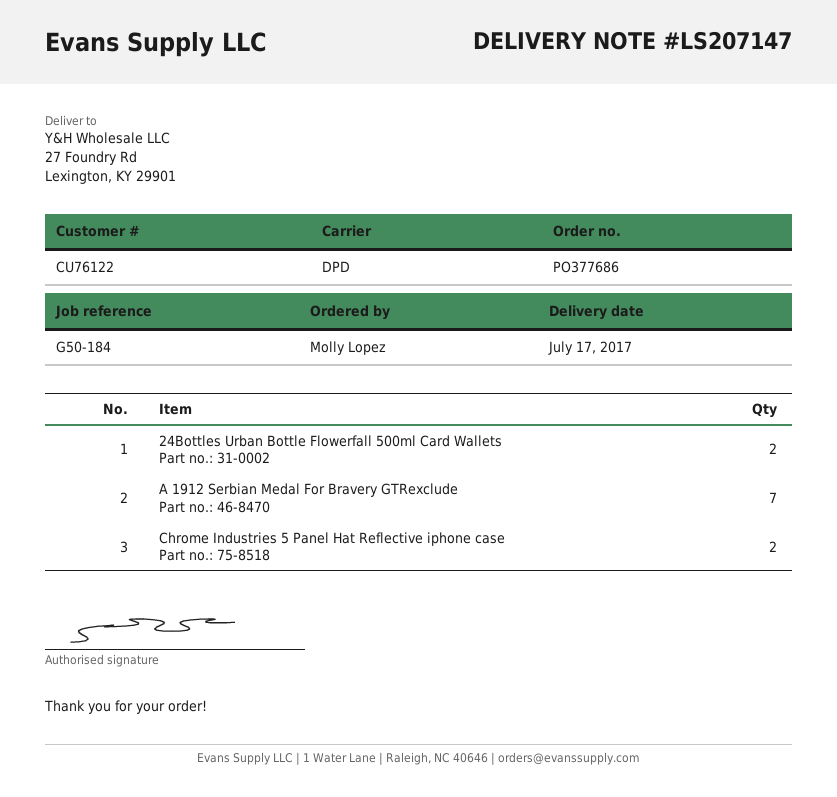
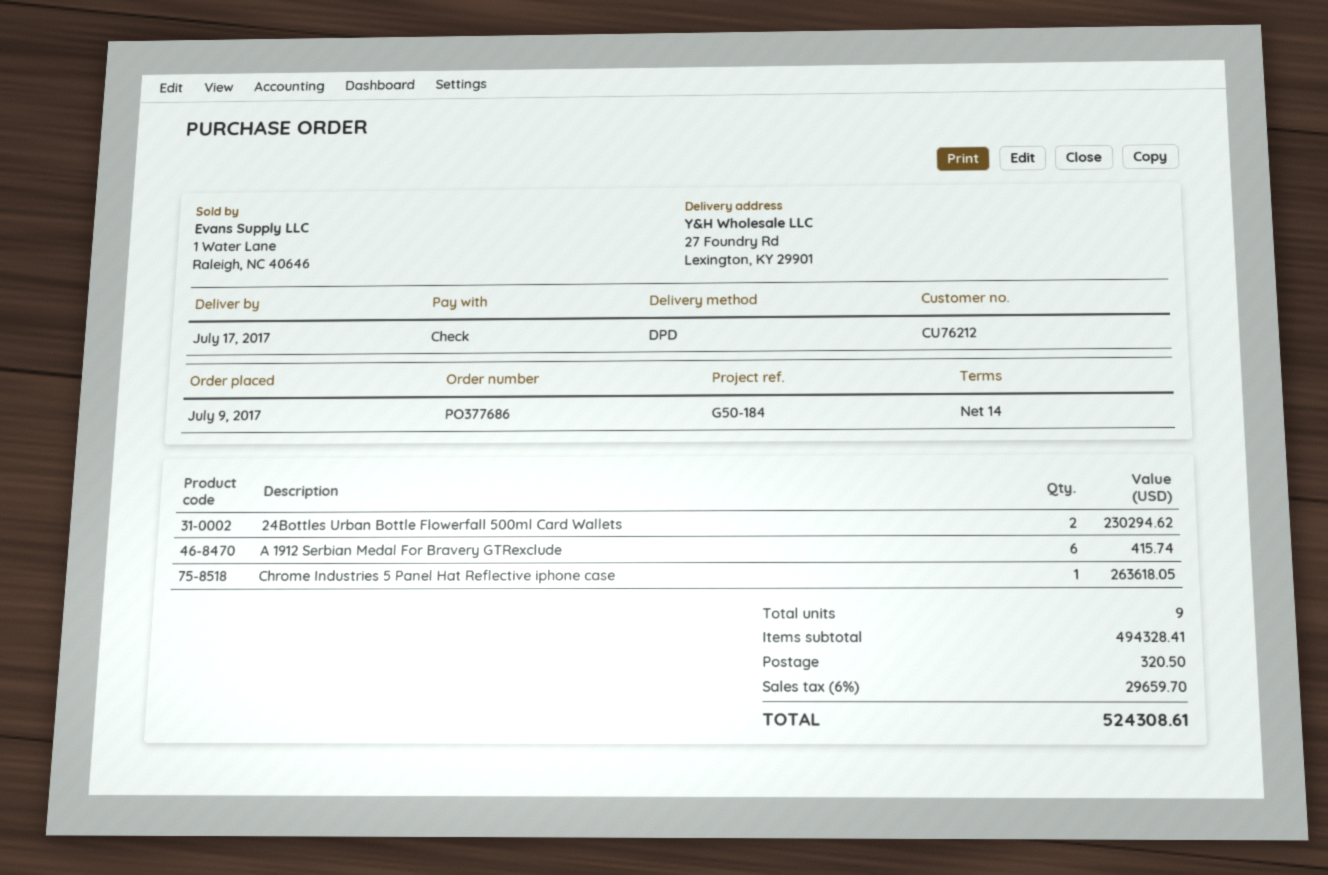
customer number: CU76122 -> CU76212
A 1912 Serbian Medal For Bravery GTRexclude: 7 -> 6
Chrome Industries 5 Panel Hat Reflective iphone case: 2 -> 1

